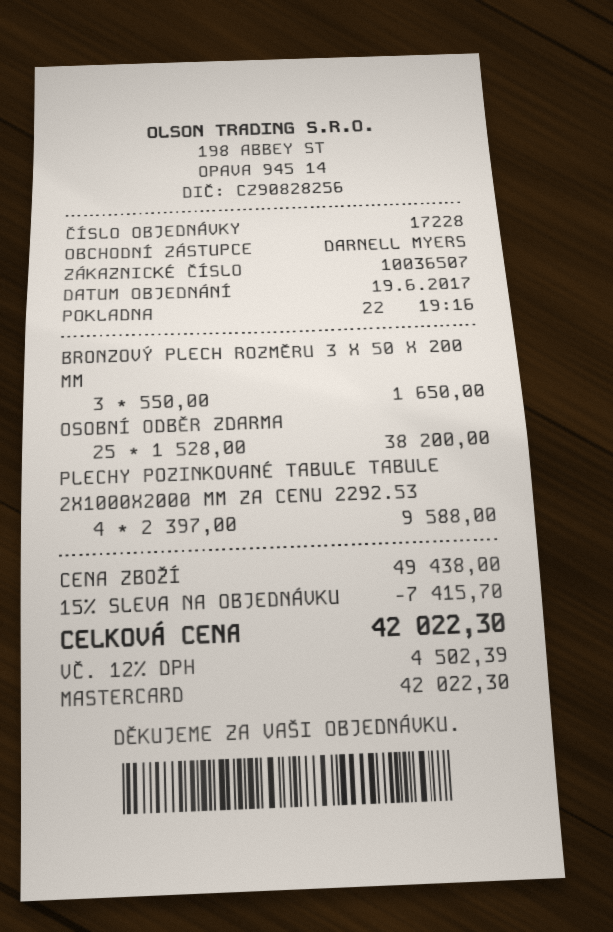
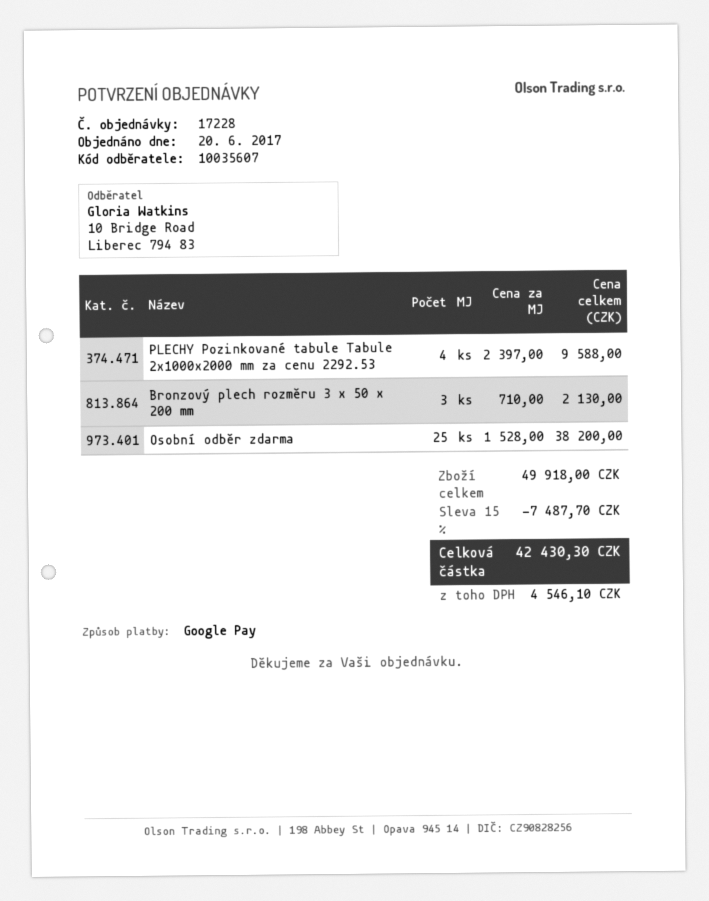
order date: 2017-06-19 -> 2017-06-20
customer number: 10036507 -> 10035607
payment method: Mastercard -> Google Pay
BRONZOVÝ PLECH ROZMĚRU 3 X 50 X 200 MM: 3 x 550.00 = 1650.00 -> 3 x 710.00 = 2130.00
subtotal: 49438.00 -> 49918.00
discount: 15% = 7415.70 -> 15% = 7487.70
tax: 4502.39 -> 4546.10
total: 42022.30 -> 42430.30

